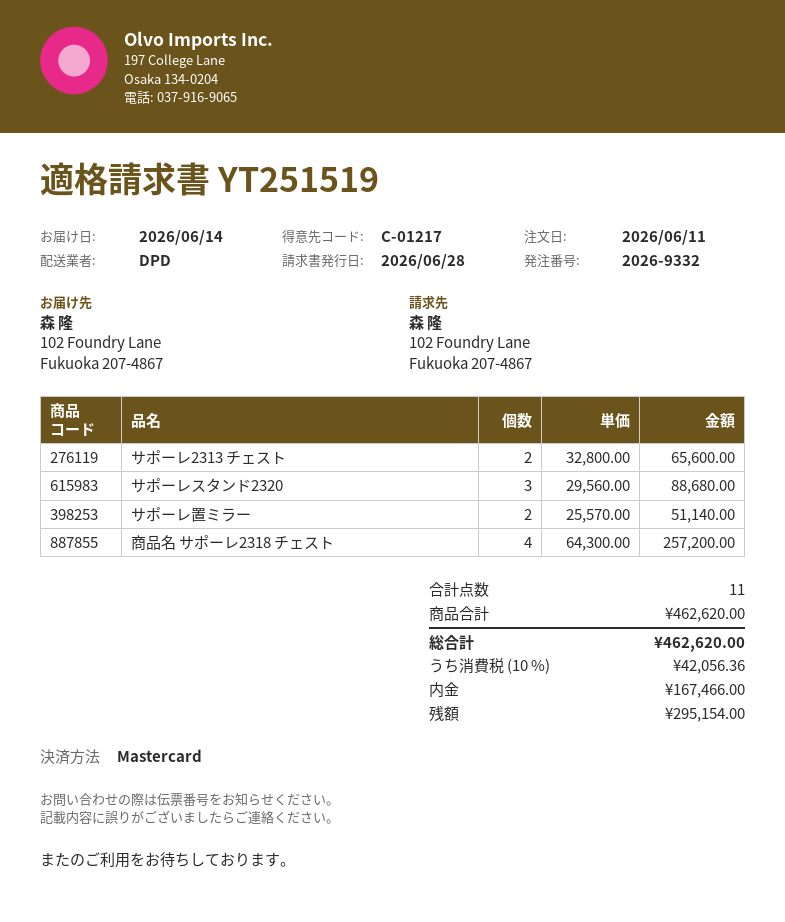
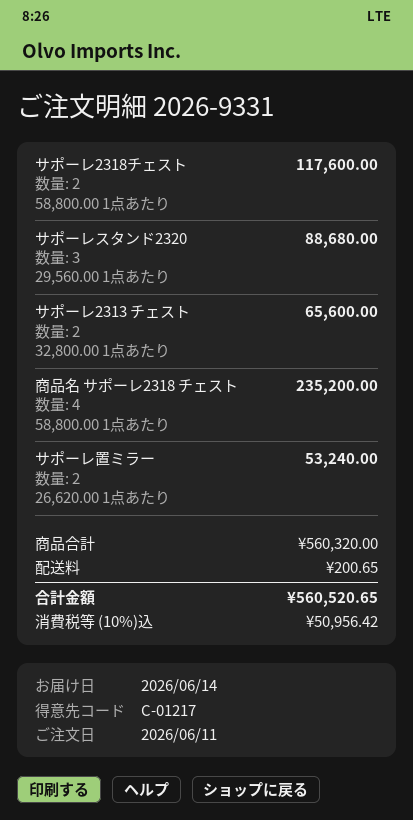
order number: 2026-9332 -> 2026-9331
サポーレ置ミラー: 2 x 25570.00 = 51140.00 -> 2 x 26620.00 = 53240.00
商品名 サポーレ2318 チェスト: 4 x 64300.00 = 257200.00 -> 4 x 58800.00 = 235200.00
サポーレ2318チェスト: none -> 2 x 58800.00 = 117600.00
subtotal: 462620.00 -> 560320.00
shipping: none -> 200.65
tax: 10% = 42056.36 -> 10% = 50956.42
total: 462620.00 -> 560520.65

